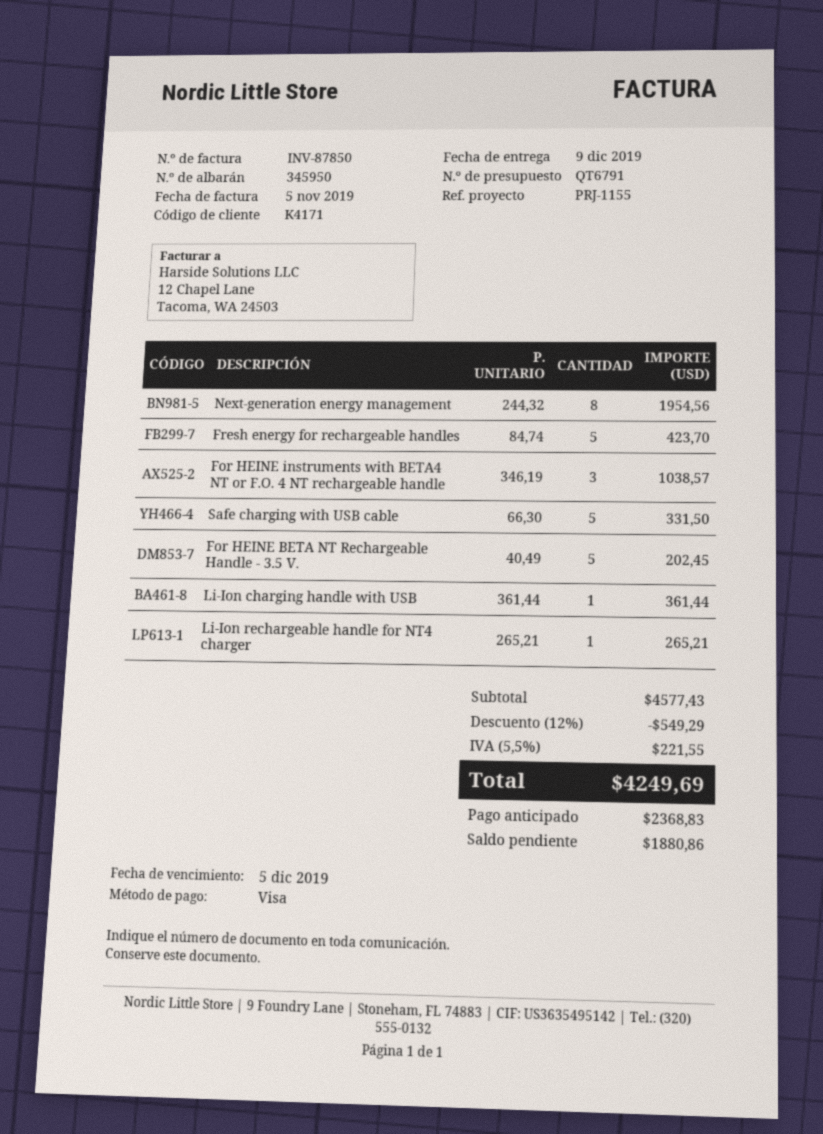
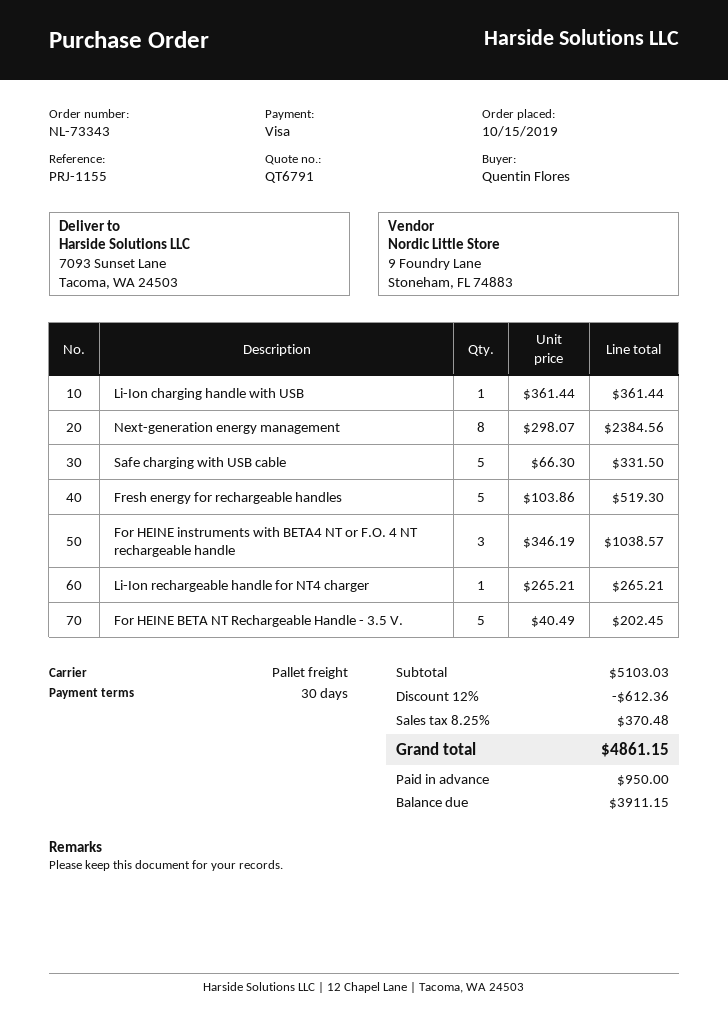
Next-generation energy management: 8 x 244.32 = 1954.56 -> 8 x 298.07 = 2384.56
Fresh energy for rechargeable handles: 5 x 84.74 = 423.70 -> 5 x 103.86 = 519.30
subtotal: 4577.43 -> 5103.03
discount: 12% = 549.29 -> 12% = 612.36
tax: 5.5% = 221.55 -> 8.25% = 370.48
total: 4249.69 -> 4861.15
deposit: 2368.83 -> 950.00
balance: 1880.86 -> 3911.15

